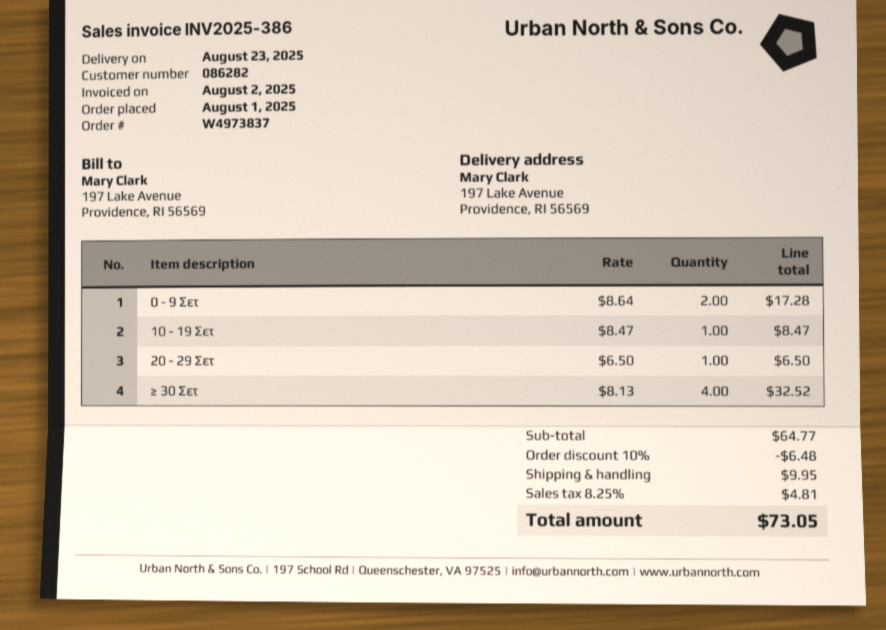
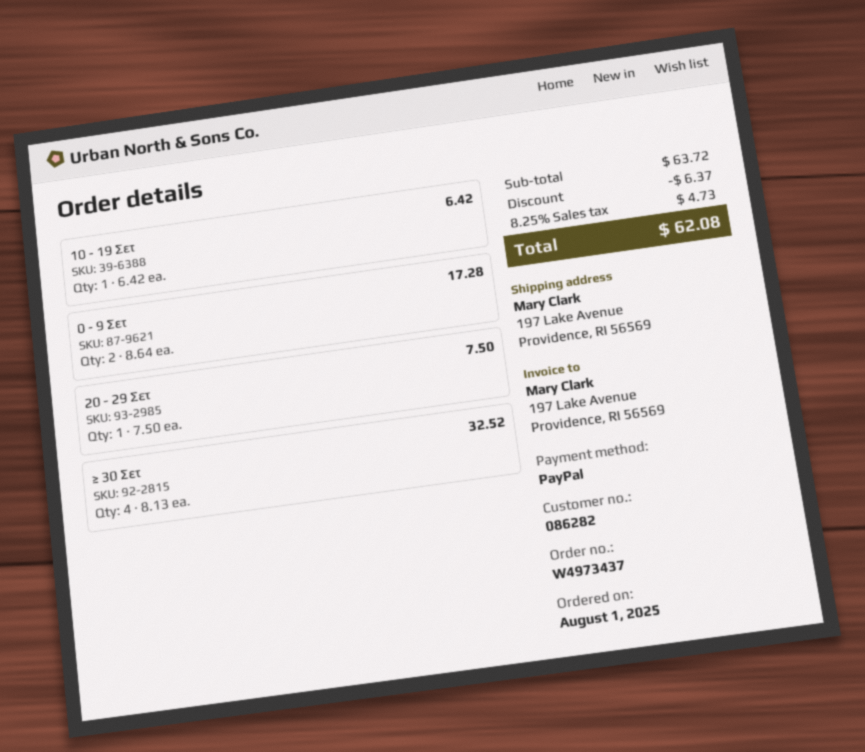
order number: W4973837 -> W4973437
10 - 19 Σετ: 1 x 8.47 = 8.47 -> 1 x 6.42 = 6.42
20 - 29 Σετ: 1 x 6.50 = 6.50 -> 1 x 7.50 = 7.50
subtotal: 64.77 -> 63.72
discount: 6.48 -> 6.37
shipping: 9.95 -> none
tax: 8.25% = 4.81 -> 8.25% = 4.73
total: 73.05 -> 62.08

